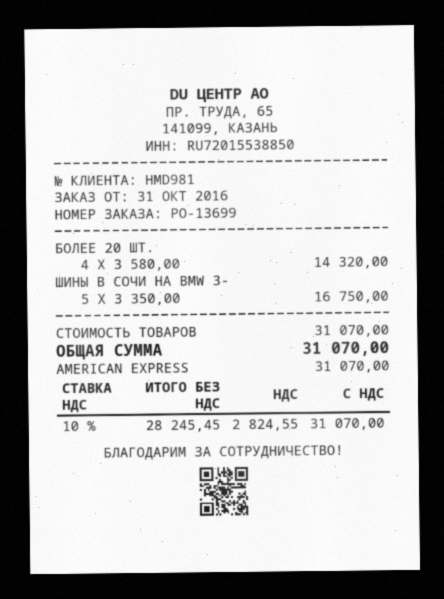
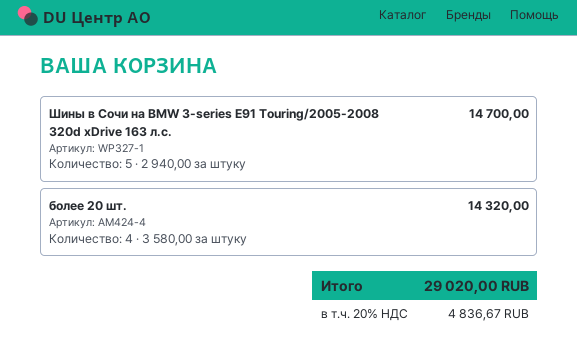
ШИНЫ В СОЧИ НА BMW 3-: 5 x 3350.00 = 16750.00 -> 5 x 2940.00 = 14700.00
tax: 10% = 2824.55 -> 20% = 4836.67
total: 31070.00 -> 29020.00

